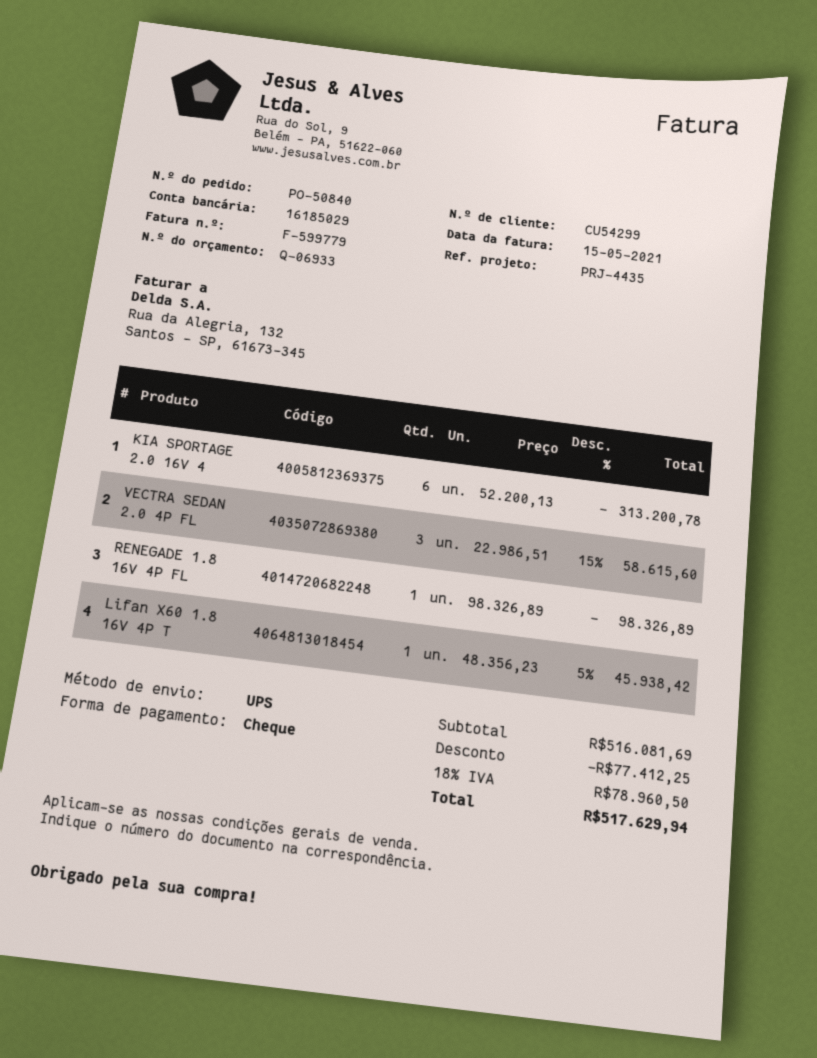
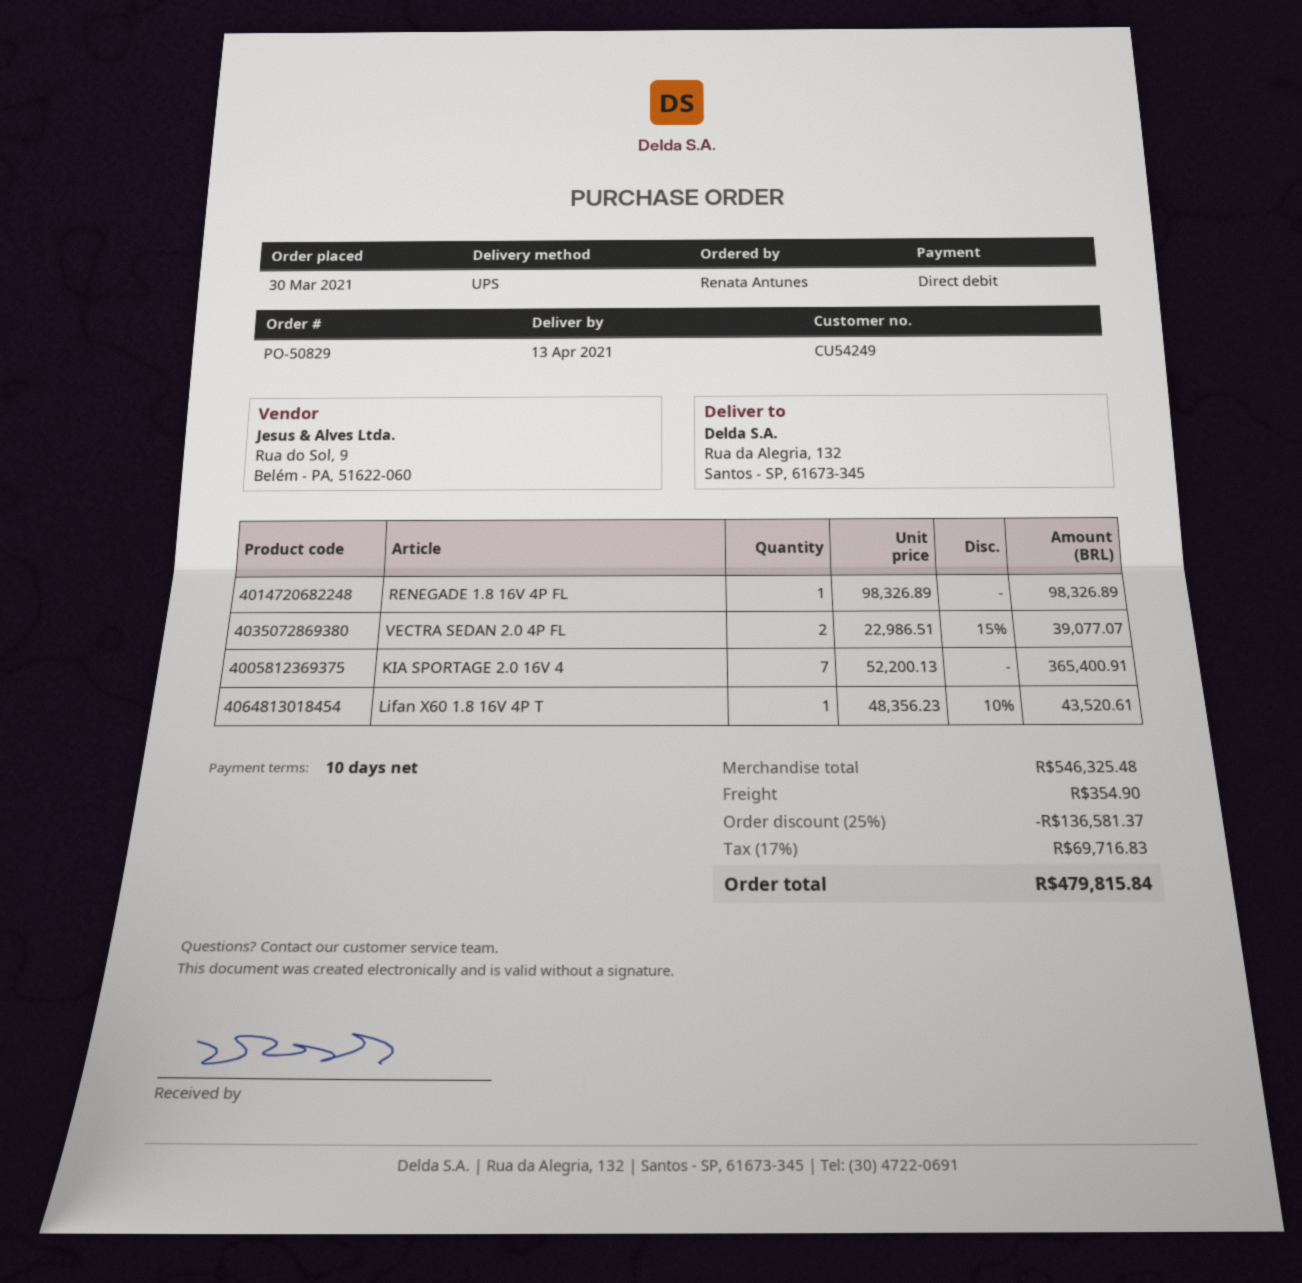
order number: PO-50840 -> PO-50829
customer number: CU54299 -> CU54249
payment method: cheque -> direct debit
KIA SPORTAGE 2.0 16V 4: 6 x 52200.13 = 313200.78 -> 7 x 52200.13 = 365400.91
VECTRA SEDAN 2.0 4P FL: 3 x 22986.51 - 15% = 58615.60 -> 2 x 22986.51 - 15% = 39077.07
Lifan X60 1.8 16V 4P T: 1 x 48356.23 - 5% = 45938.42 -> 1 x 48356.23 - 10% = 43520.61
subtotal: 516081.69 -> 546325.48
discount: 77412.25 -> 136581.37
shipping: none -> 354.90
tax: 18% = 78960.50 -> 17% = 69716.83
total: 517629.94 -> 479815.84

